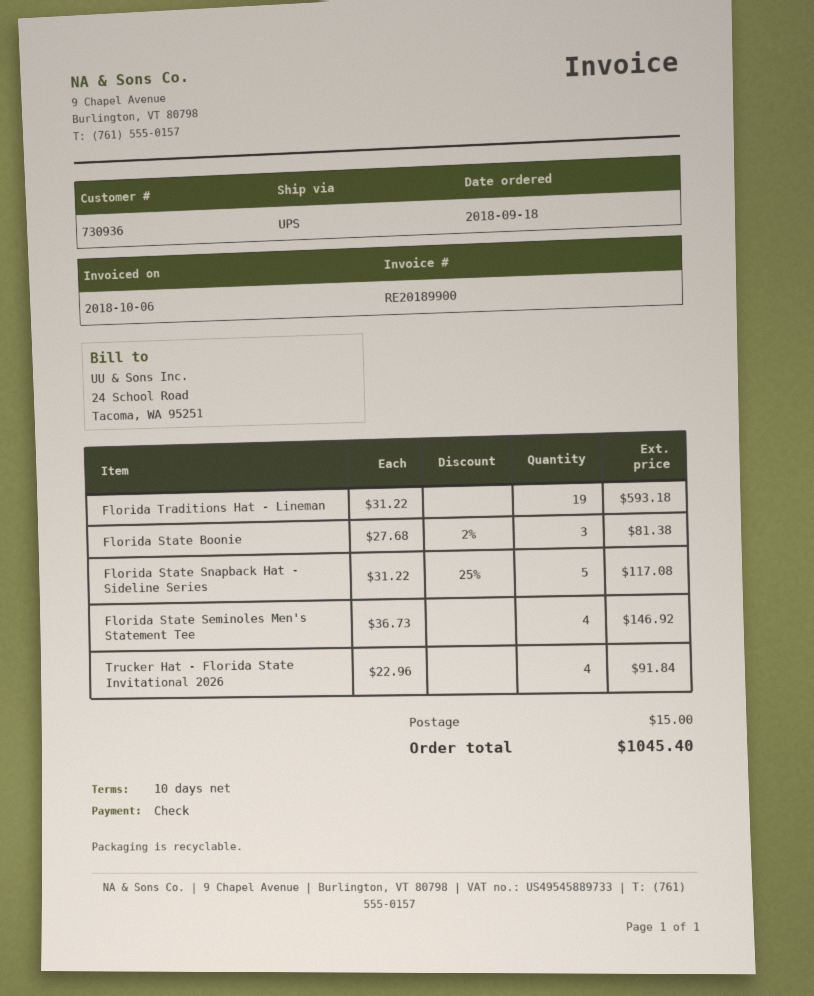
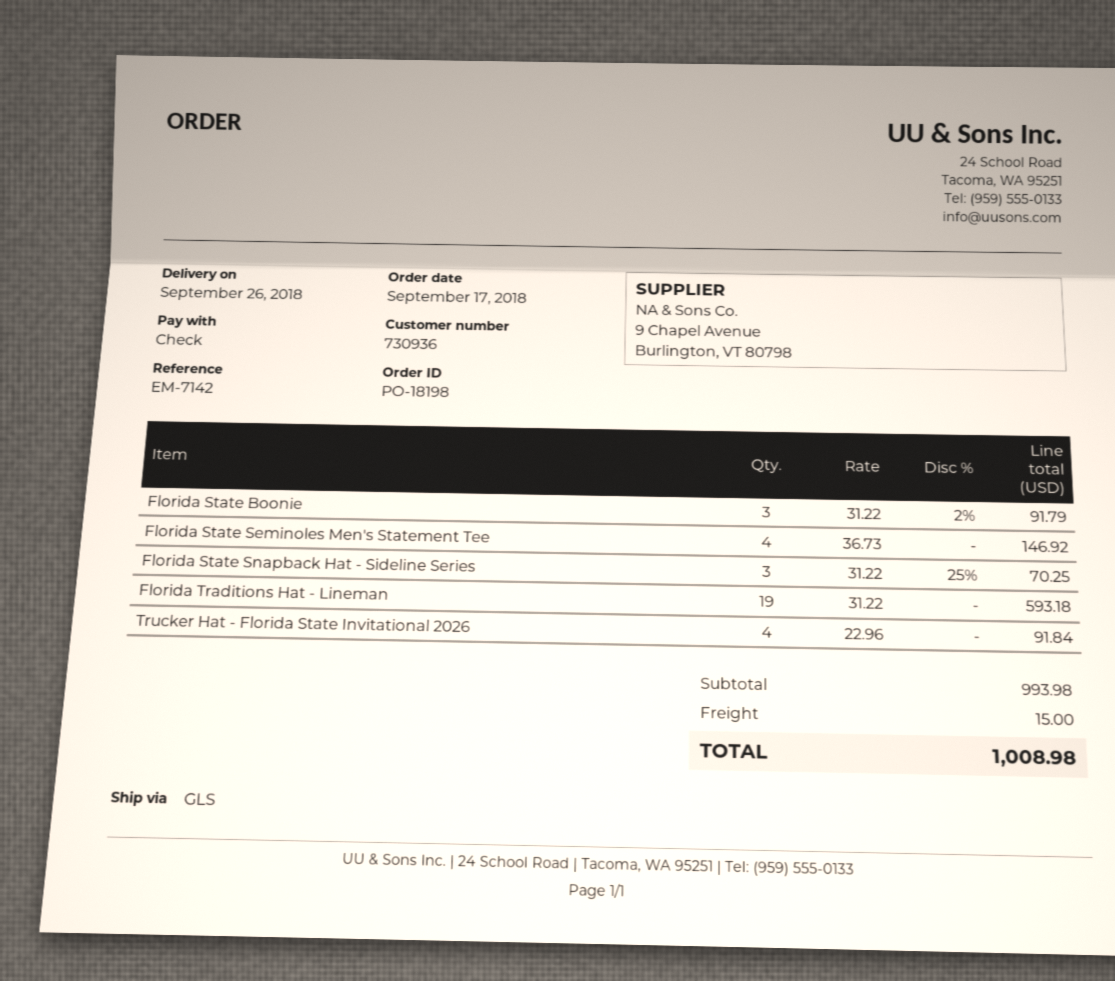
order date: 2018-09-18 -> 2018-09-17
shipping method: UPS -> GLS
Florida State Boonie: 3 x 27.68 - 2% = 81.38 -> 3 x 31.22 - 2% = 91.79
Florida State Snapback Hat - Sideline Series: 5 x 31.22 - 25% = 117.08 -> 3 x 31.22 - 25% = 70.25
total: 1045.40 -> 1008.98

